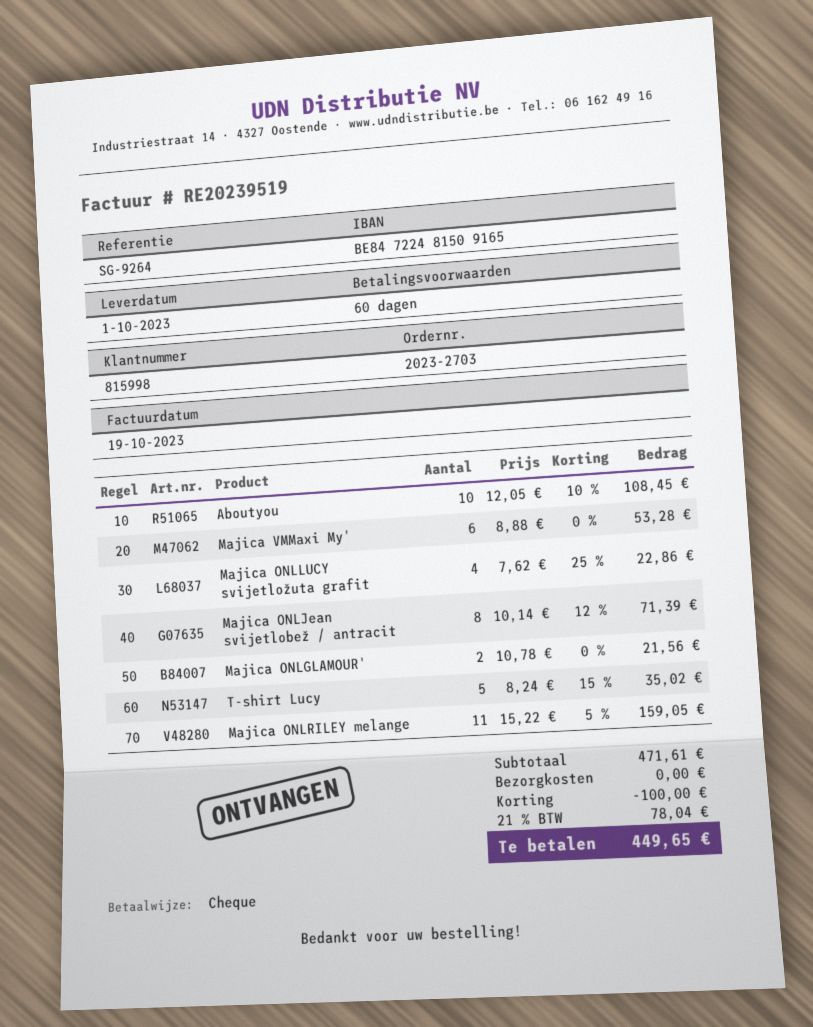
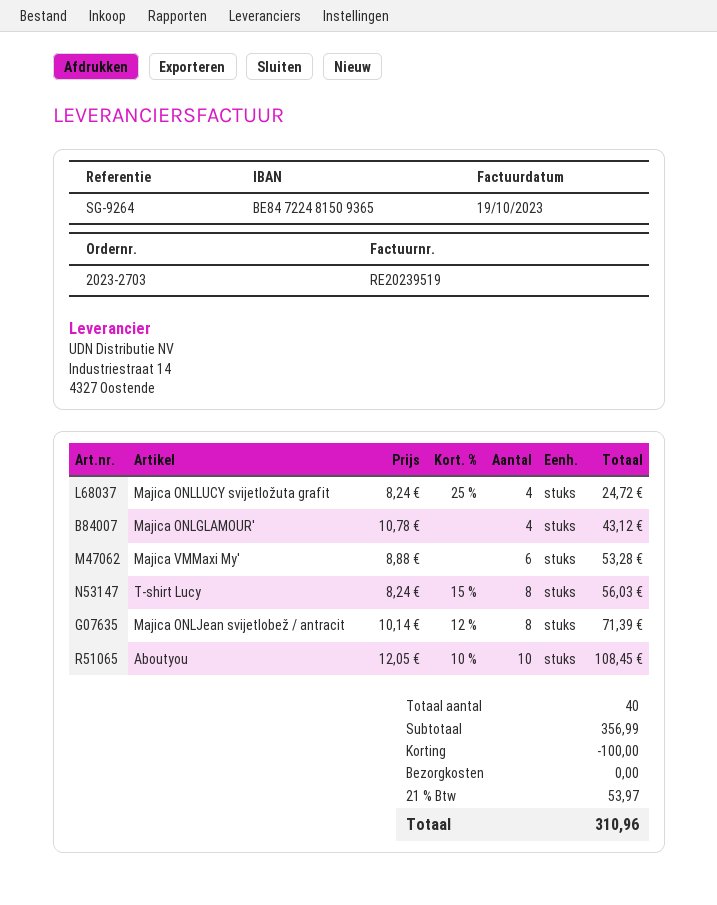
bank account: BE84722481509165 -> BE84722481509365
Majica ONLLUCY svijetložuta grafit: 4 x 7.62 - 25% = 22.86 -> 4 x 8.24 - 25% = 24.72
Majica ONLGLAMOUR': 2 x 10.78 = 21.56 -> 4 x 10.78 = 43.12
T-shirt Lucy: 5 x 8.24 - 15% = 35.02 -> 8 x 8.24 - 15% = 56.03
Majica ONLRILEY melange: 11 x 15.22 - 5% = 159.05 -> none
subtotal: 471.61 -> 356.99
tax: 21% = 78.04 -> 21% = 53.97
total: 449.65 -> 310.96

